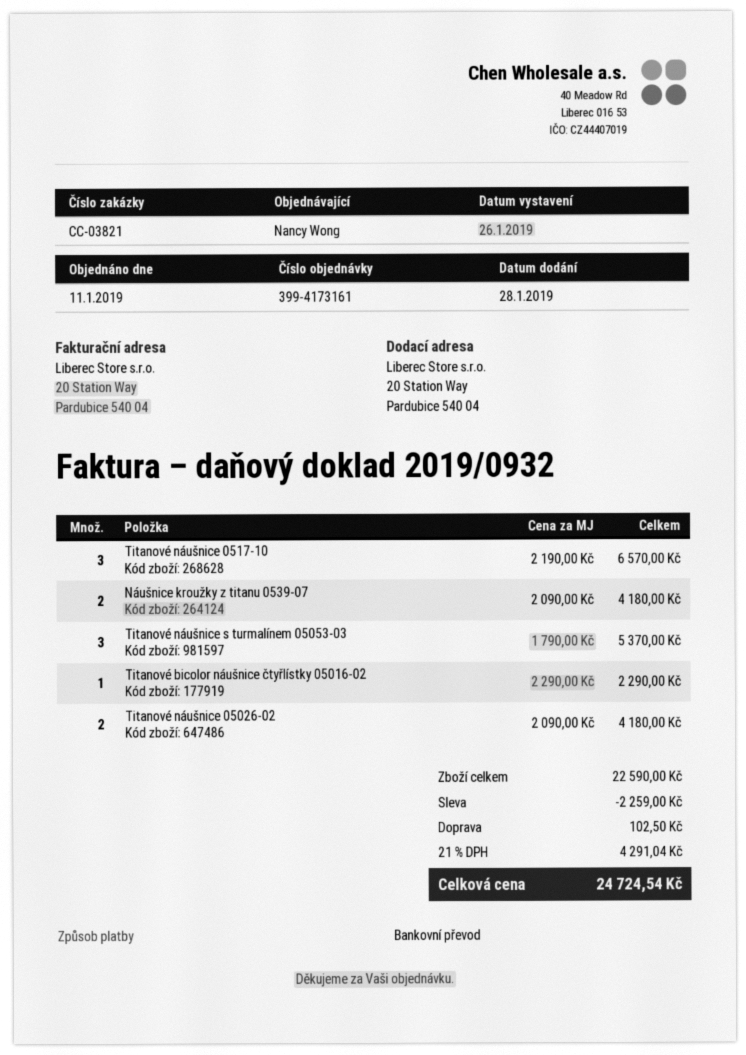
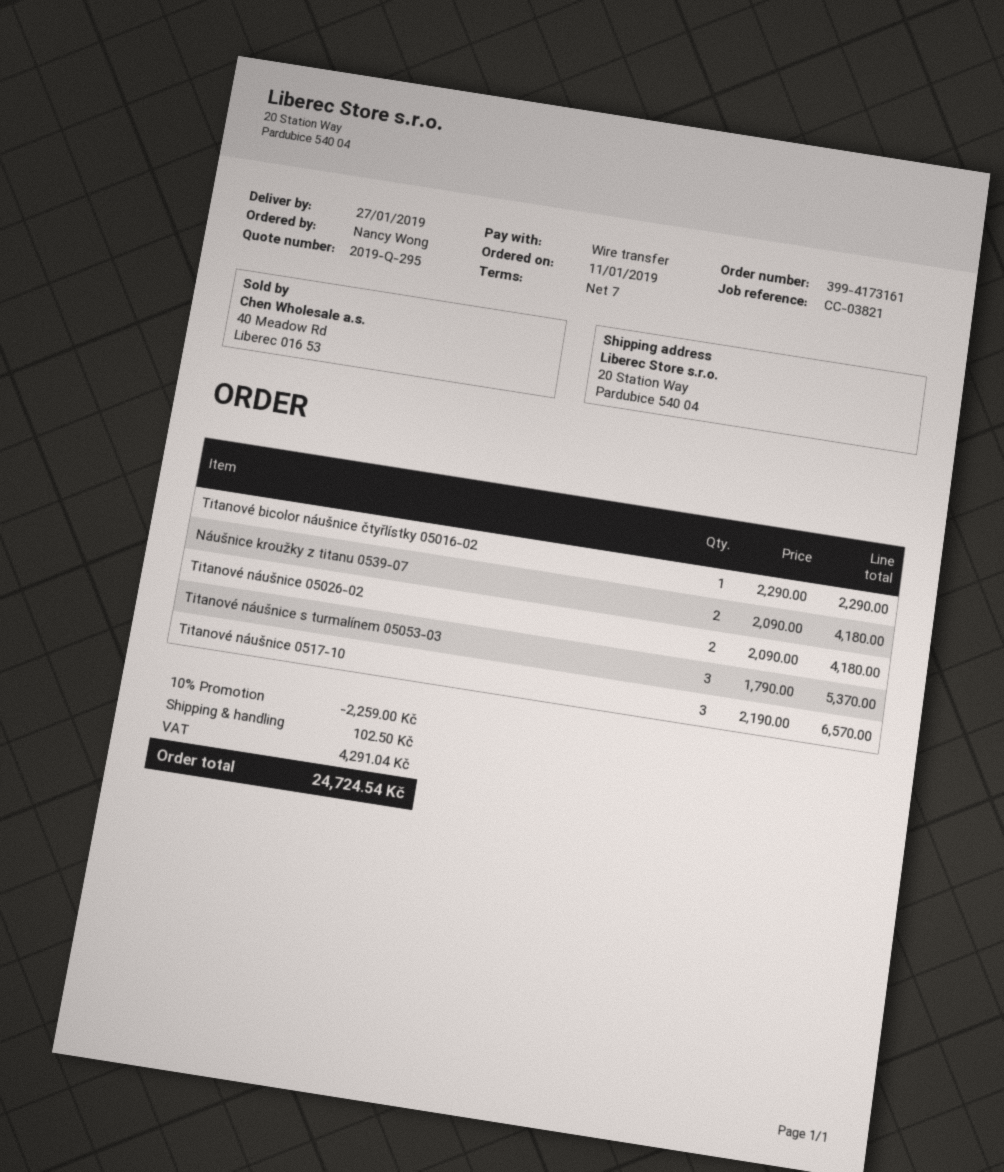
delivery date: 2019-01-28 -> 2019-01-27

